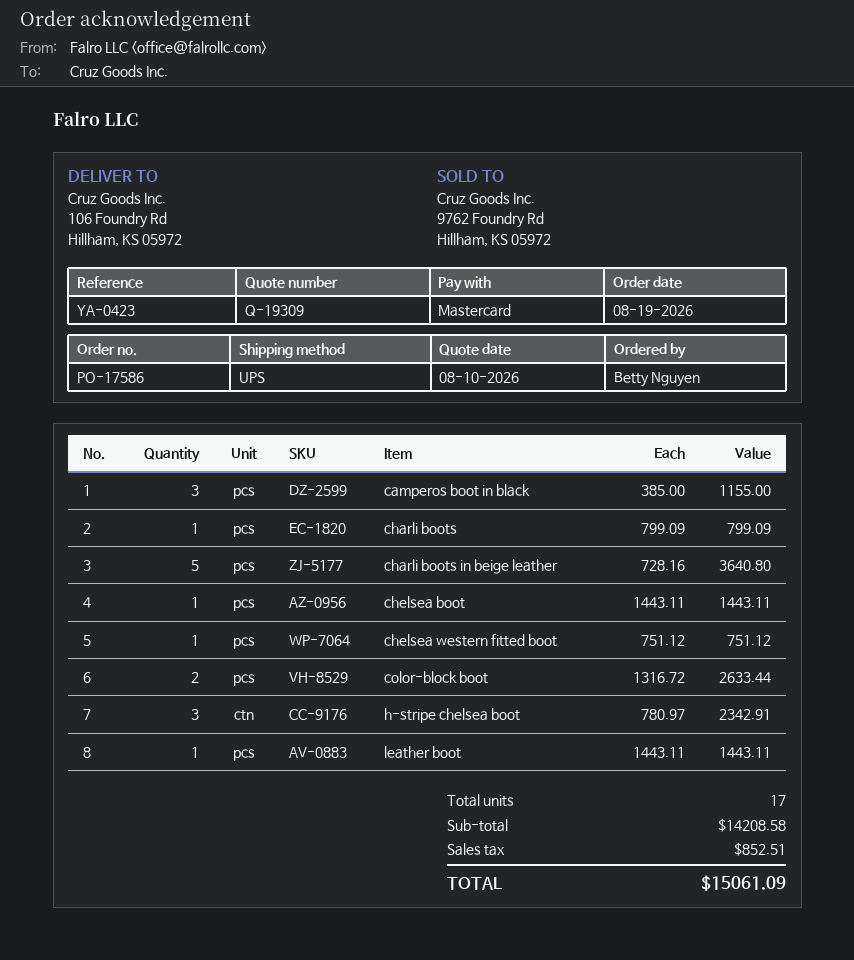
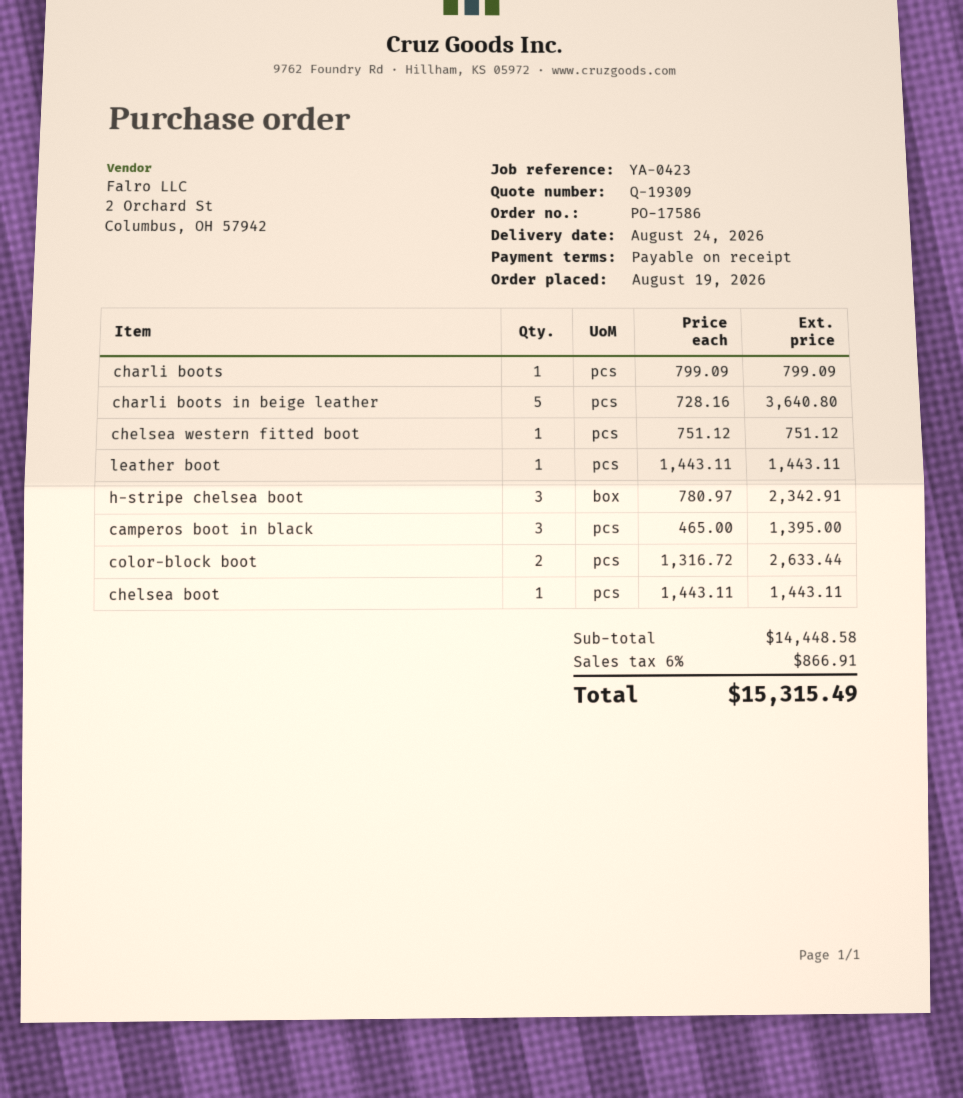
camperos boot in black: 3 x 385.00 = 1155.00 -> 3 x 465.00 = 1395.00
subtotal: 14208.58 -> 14448.58
tax: 852.51 -> 866.91
total: 15061.09 -> 15315.49

